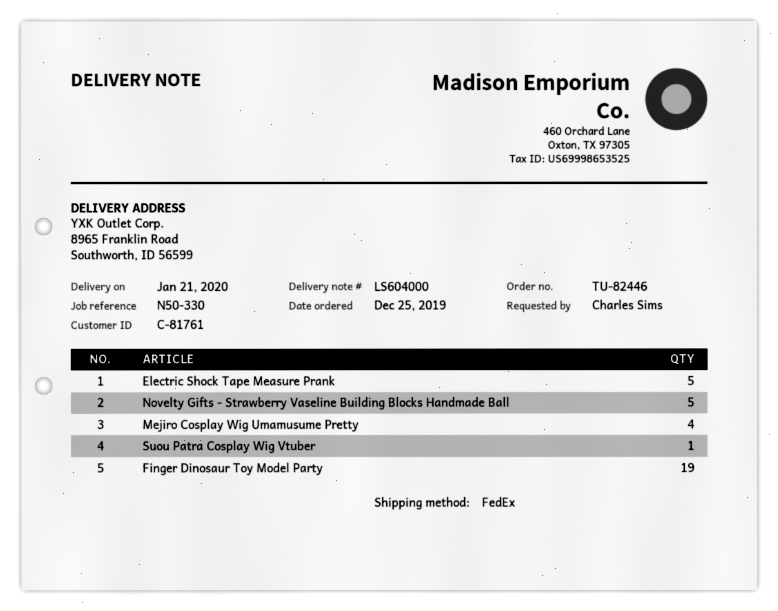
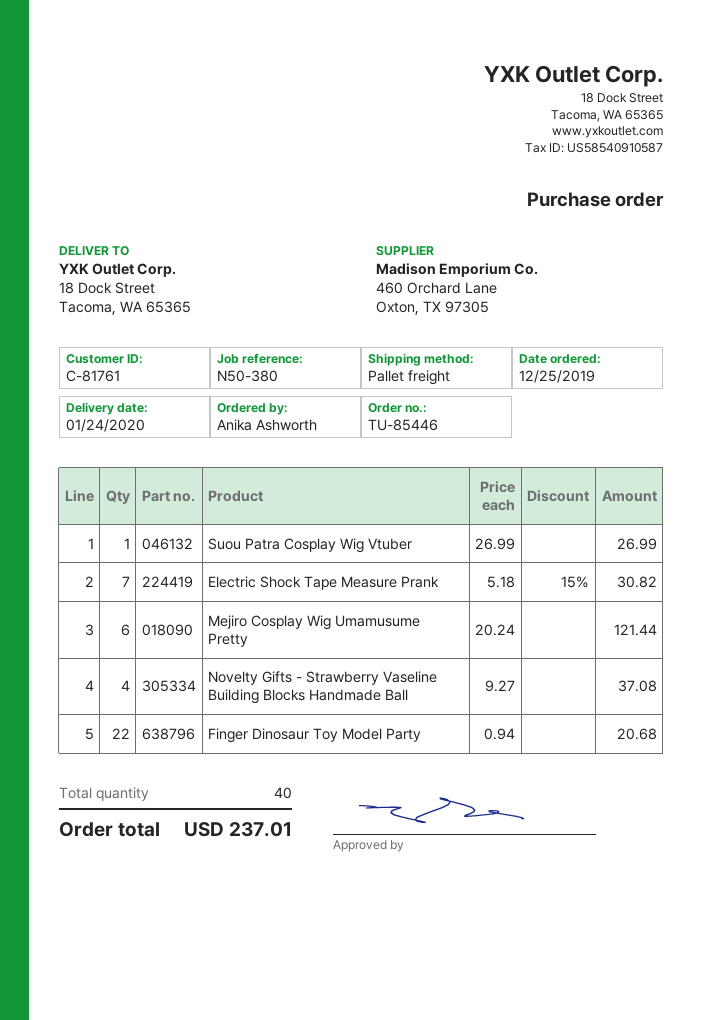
order number: TU-82446 -> TU-85446
delivery date: 2020-01-21 -> 2020-01-24
reference: N50-330 -> N50-380
ordered by: Charles Sims -> Anika Ashworth
shipping method: FedEx -> pallet freight
ship to: 8965 Franklin Road, Southworth, ID 56599 -> 18 Dock Street, Tacoma, WA 65365
Electric Shock Tape Measure Prank: 5 -> 7
Novelty Gifts - Strawberry Vaseline Building Blocks Handmade Ball: 5 -> 4
Mejiro Cosplay Wig Umamusume Pretty: 4 -> 6
Finger Dinosaur Toy Model Party: 19 -> 22

